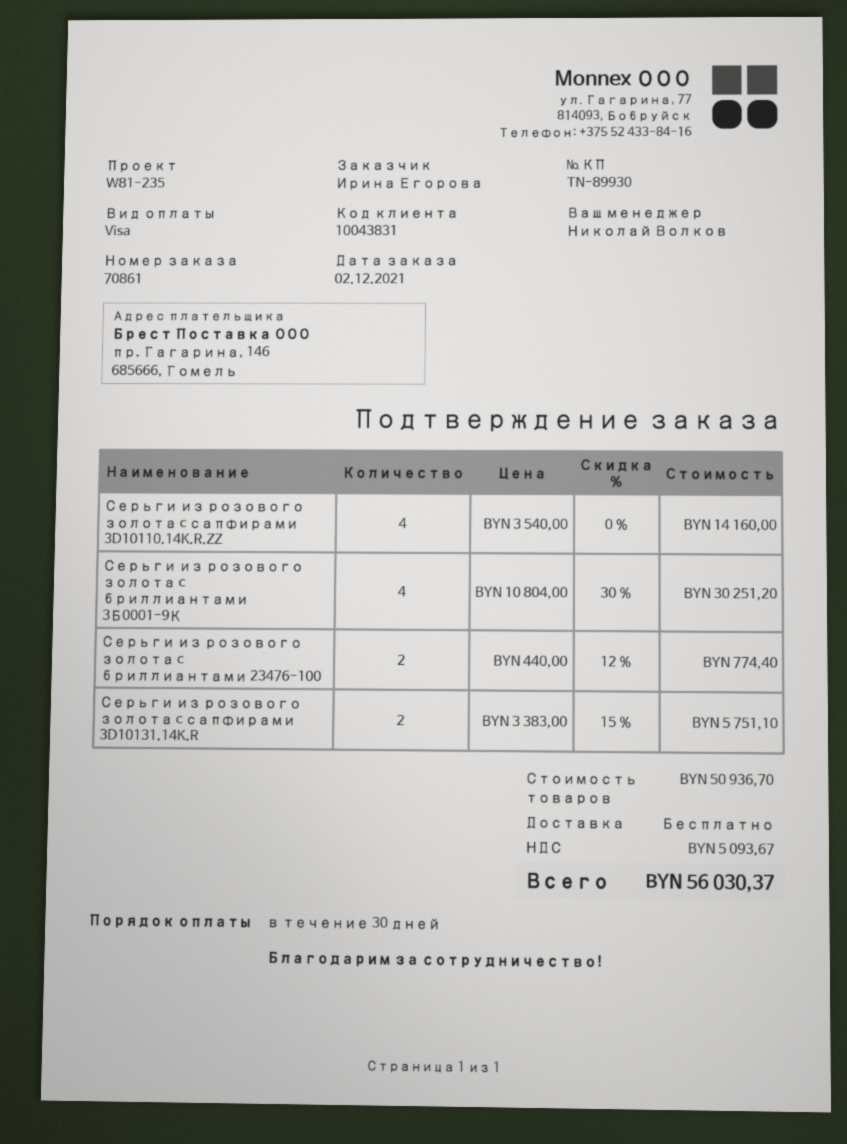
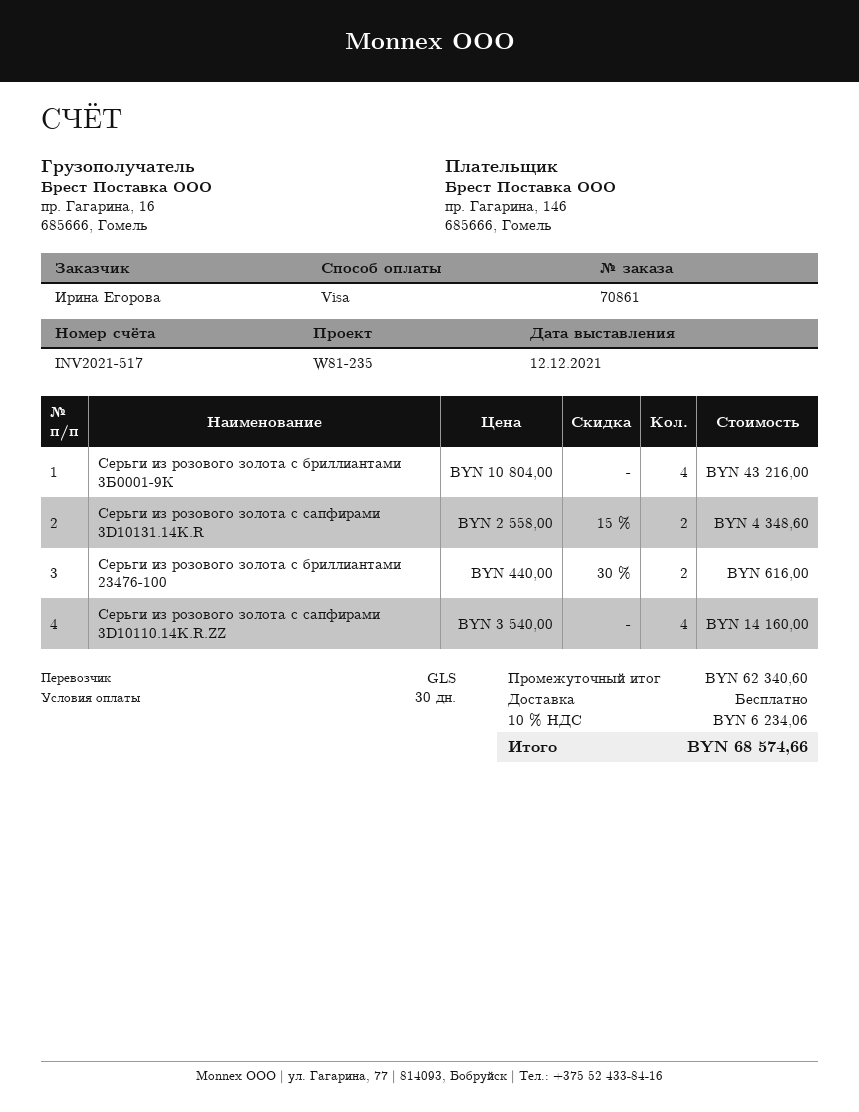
Серьги из розового золота c бриллиантами 3Б0001-9К: 4 x 10804.00 - 30% = 30251.20 -> 4 x 10804.00 = 43216.00
Серьги из розового золота c бриллиантами 23476-100: 2 x 440.00 - 12% = 774.40 -> 2 x 440.00 - 30% = 616.00
Серьги из розового золота c сапфирами 3D10131.14K.R: 2 x 3383.00 - 15% = 5751.10 -> 2 x 2558.00 - 15% = 4348.60
subtotal: 50936.70 -> 62340.60
tax: 5093.67 -> 6234.06
total: 56030.37 -> 68574.66

